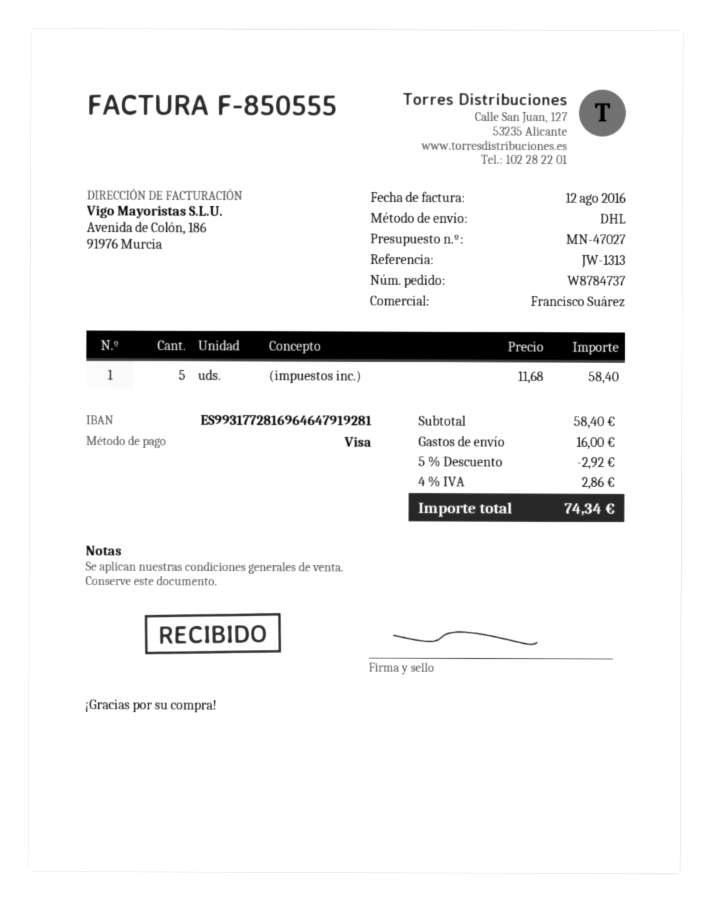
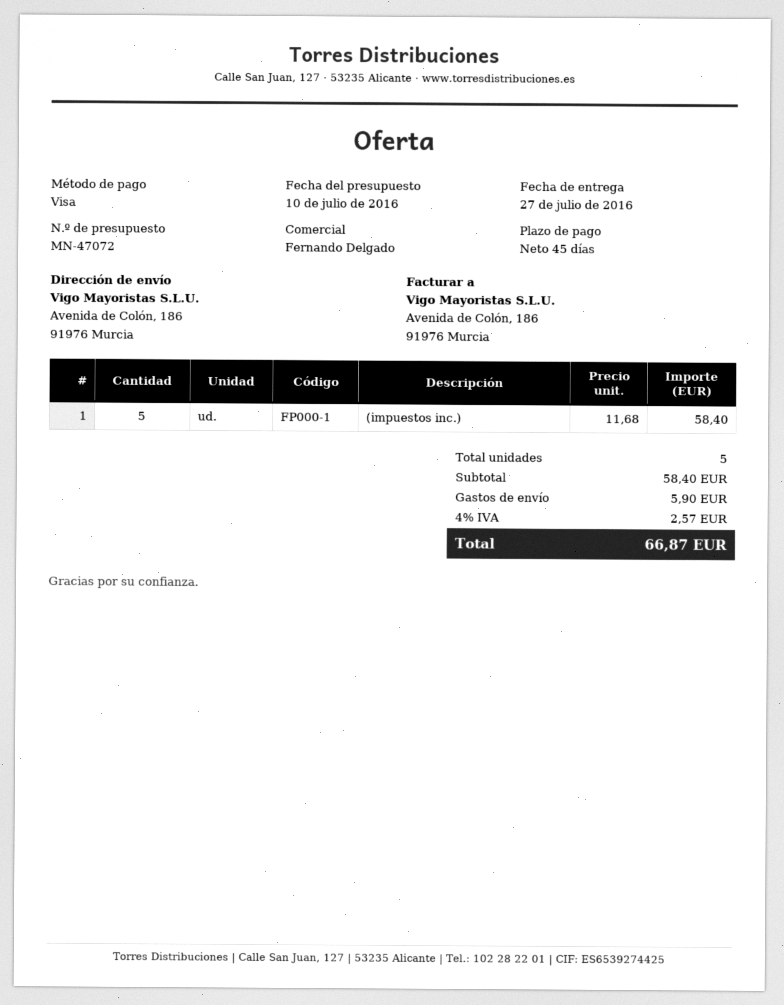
quote number: MN-47027 -> MN-47072
sales rep: Francisco Suárez -> Fernando Delgado
discount: 5% = 2.92 -> none
shipping: 16.00 -> 5.90
tax: 4% = 2.86 -> 4% = 2.57
total: 74.34 -> 66.87

